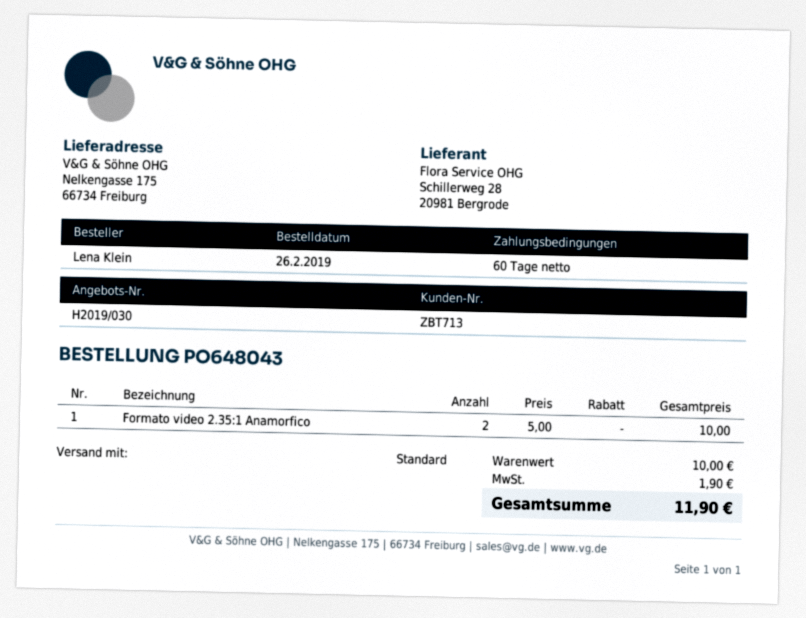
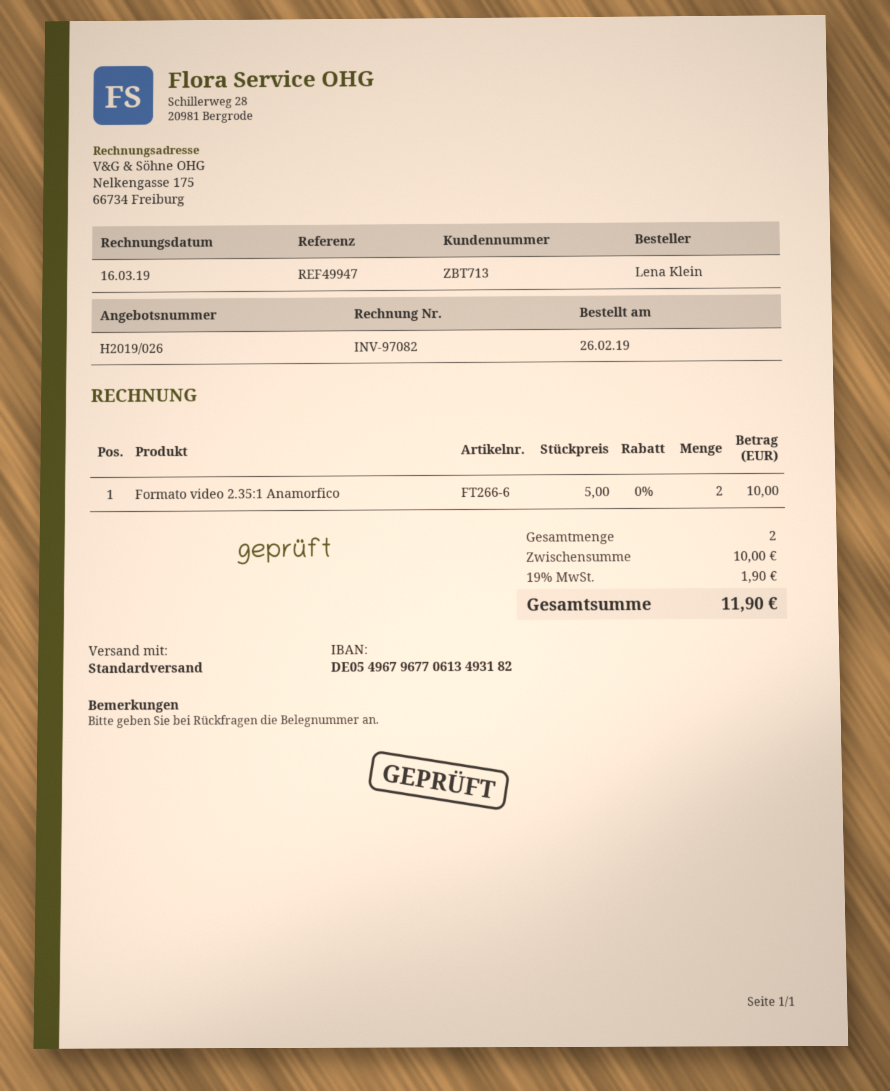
quote number: H2019/030 -> H2019/026

